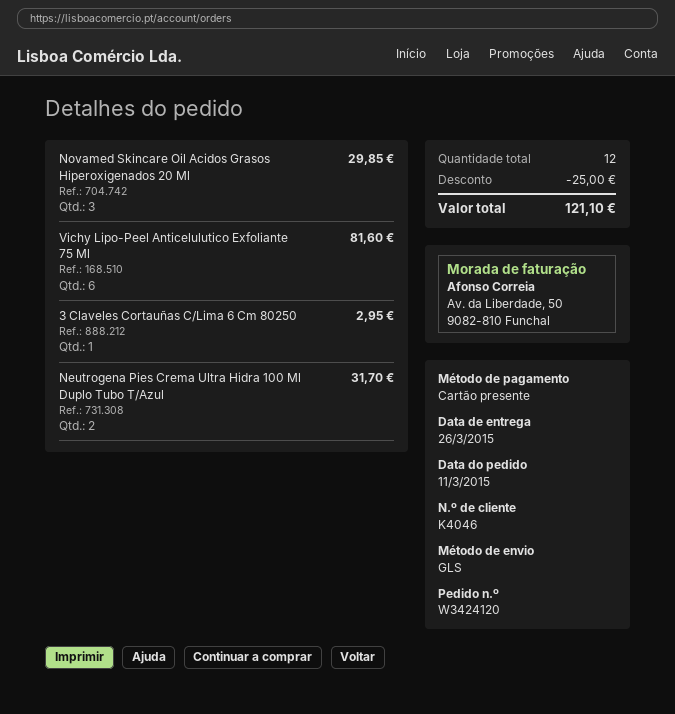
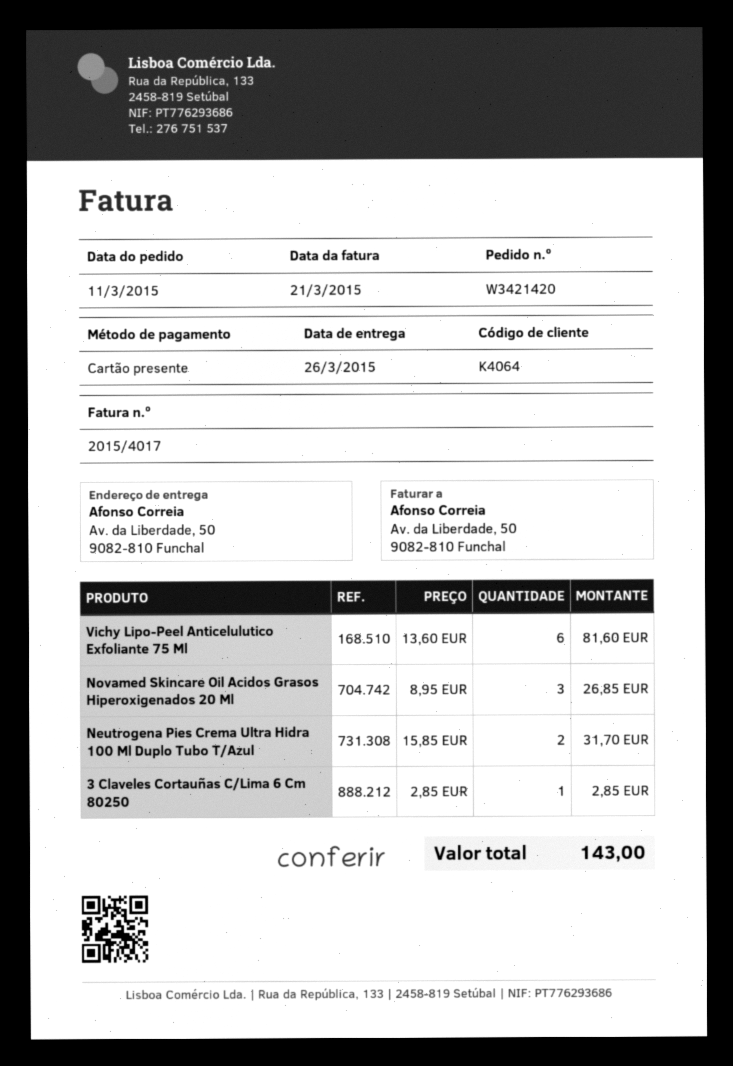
order number: W3424120 -> W3421420
customer number: K4046 -> K4064
Novamed Skincare Oil Acidos Grasos Hiperoxigenados 20 Ml: 3 for 29.85 -> 3 for 26.85
3 Claveles Cortauñas C/Lima 6 Cm 80250: 1 for 2.95 -> 1 for 2.85
discount: 25.00 -> none
total: 121.10 -> 143.00

